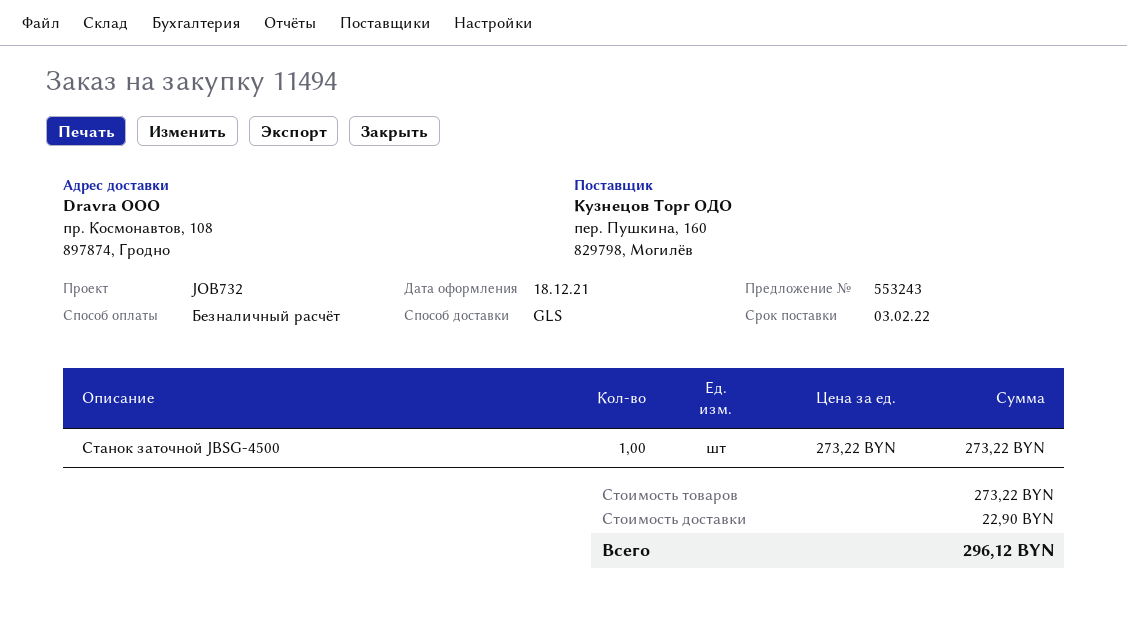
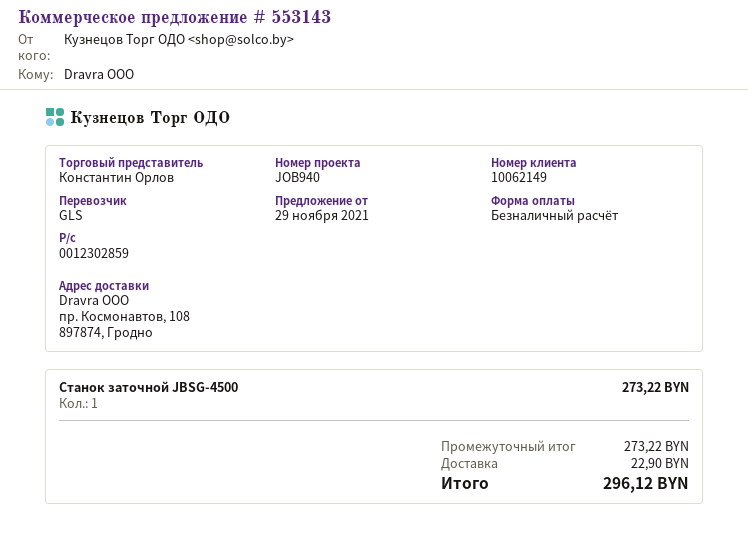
quote number: 553243 -> 553143
reference: JOB732 -> JOB940

